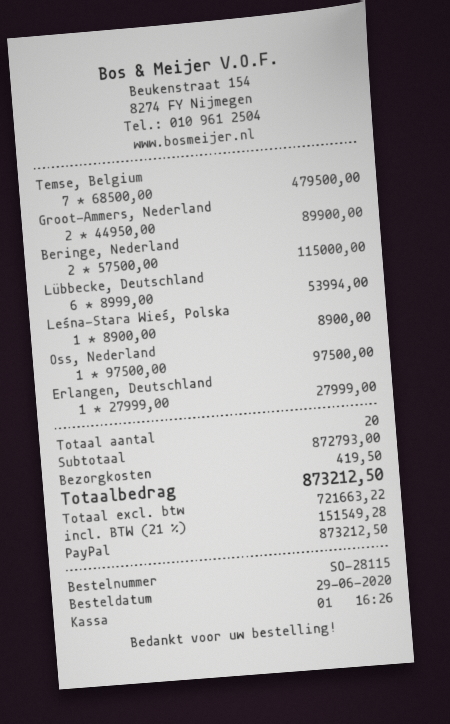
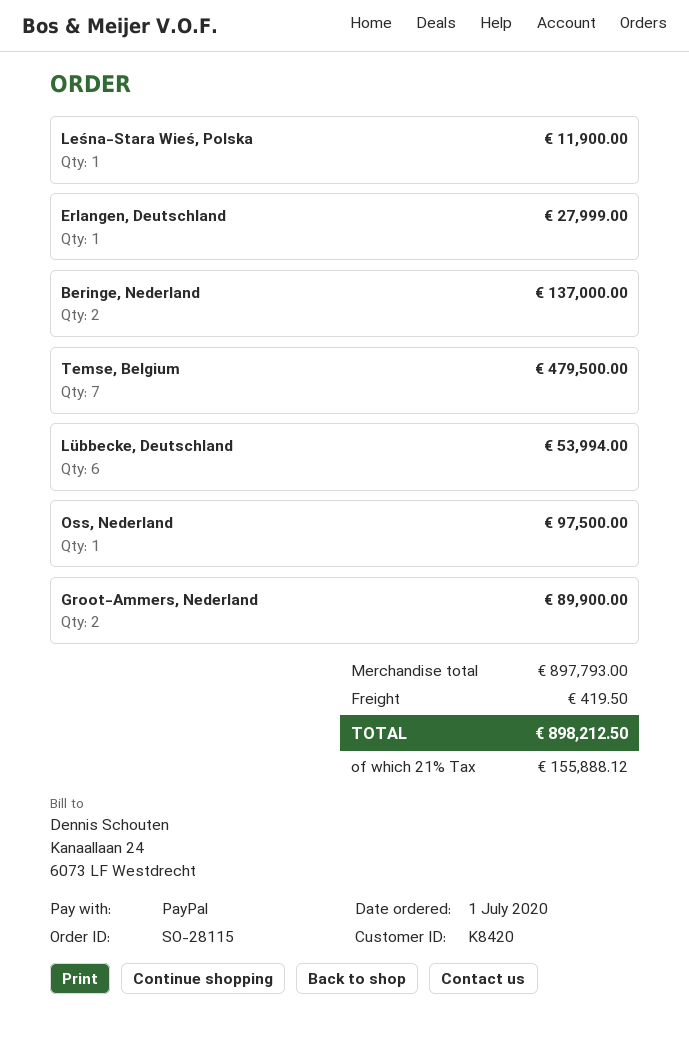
order date: 2020-06-29 -> 2020-07-01
Beringe, Nederland: 2 for 115000.00 -> 2 for 137000.00
Leśna-Stara Wieś, Polska: 1 for 8900.00 -> 1 for 11900.00
subtotal: 872793.00 -> 897793.00
tax: 21% = 151549.28 -> 21% = 155888.12
total: 873212.50 -> 898212.50

